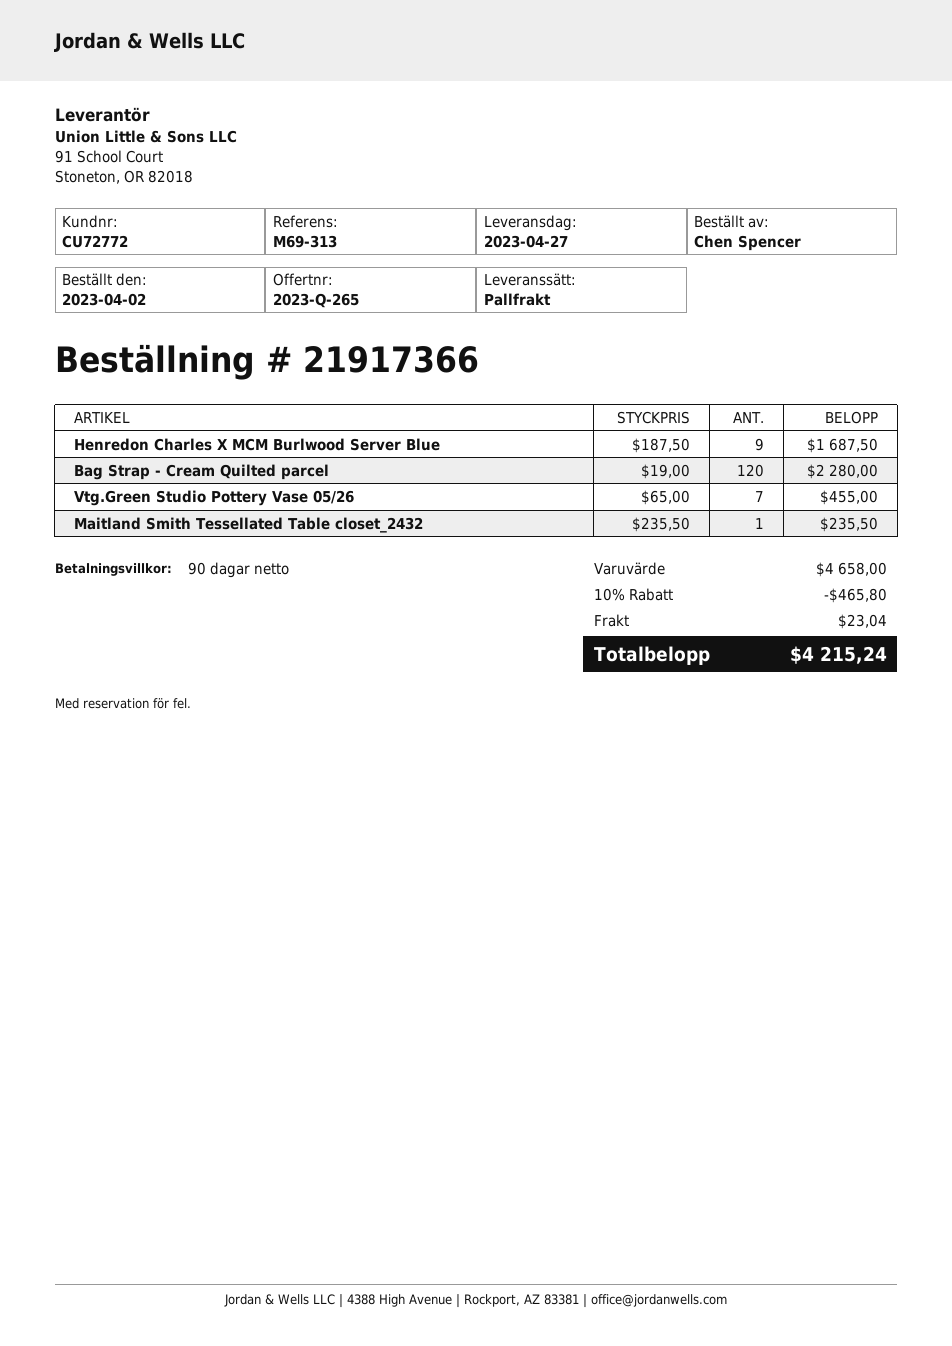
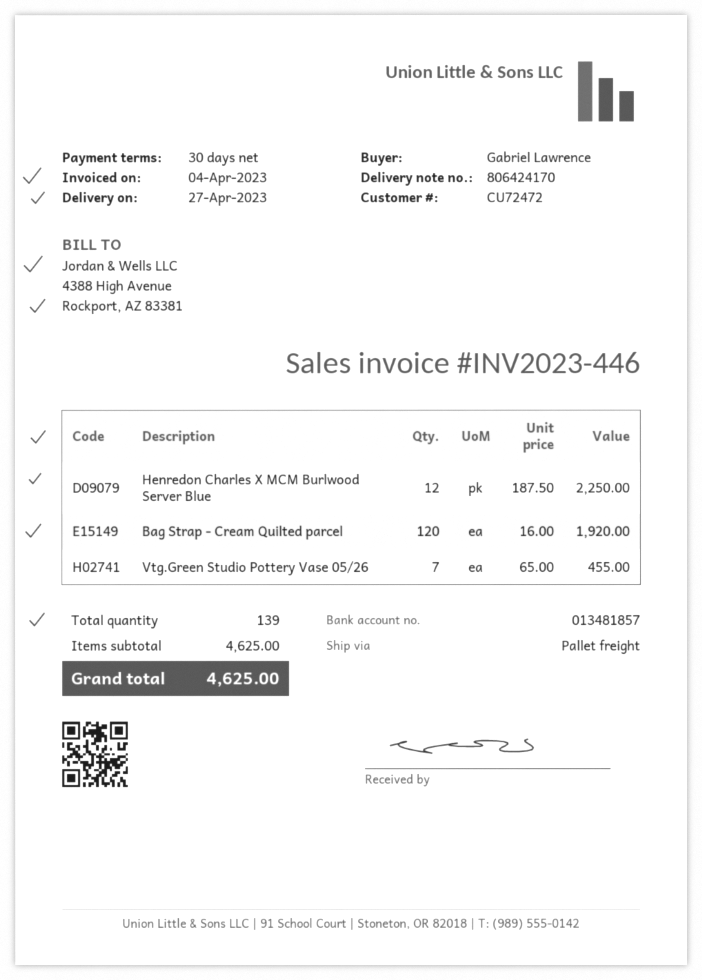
payment terms: 90 days -> 30 days
customer number: CU72772 -> CU72472
ordered by: Chen Spencer -> Gabriel Lawrence
Henredon Charles X MCM Burlwood Server Blue: 9 x 187.50 = 1687.50 -> 12 x 187.50 = 2250.00
Bag Strap - Cream Quilted parcel: 120 x 19.00 = 2280.00 -> 120 x 16.00 = 1920.00
Maitland Smith Tessellated Table closet_2432: 1 x 235.50 = 235.50 -> none
subtotal: 4658.00 -> 4625.00
discount: 10% = 465.80 -> none
shipping: 23.04 -> none
total: 4215.24 -> 4625.00

